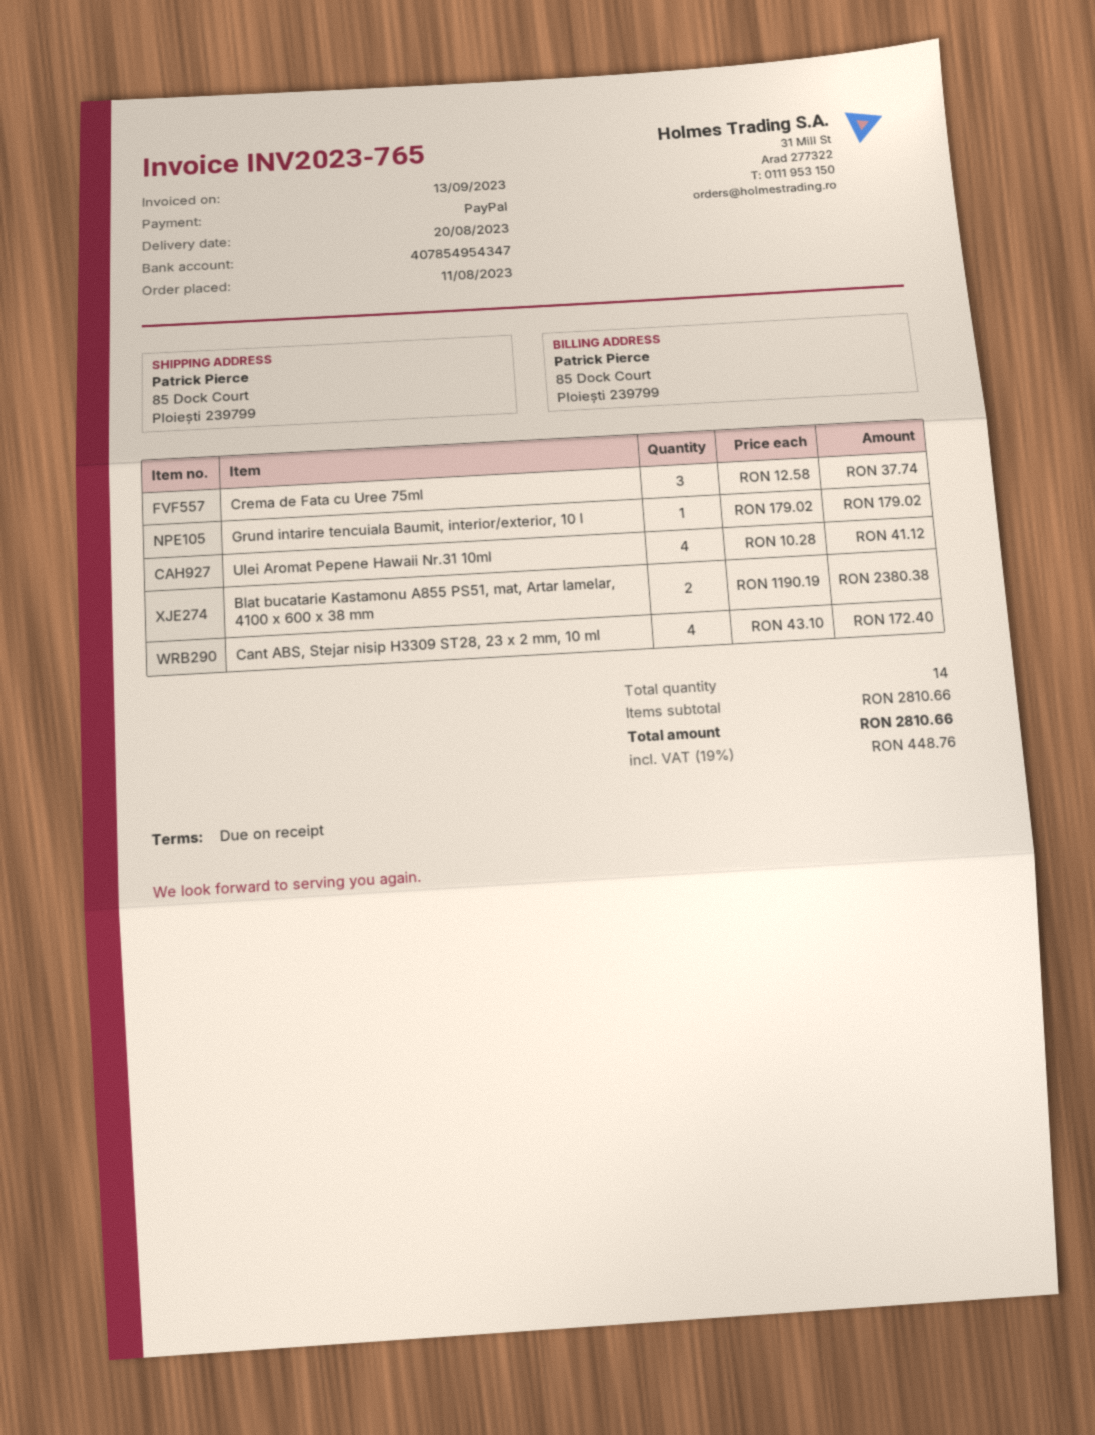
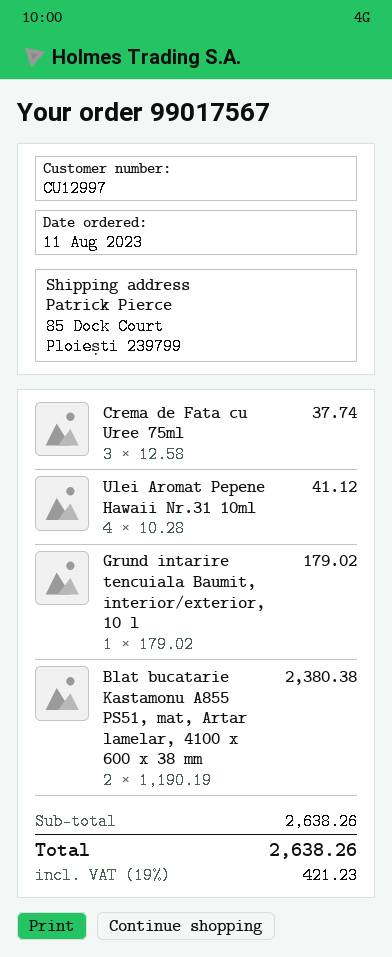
Cant ABS, Stejar nisip H3309 ST28, 23 x 2 mm, 10 ml: 4 x 43.10 = 172.40 -> none
subtotal: 2810.66 -> 2638.26
tax: 19% = 448.76 -> 19% = 421.23
total: 2810.66 -> 2638.26

